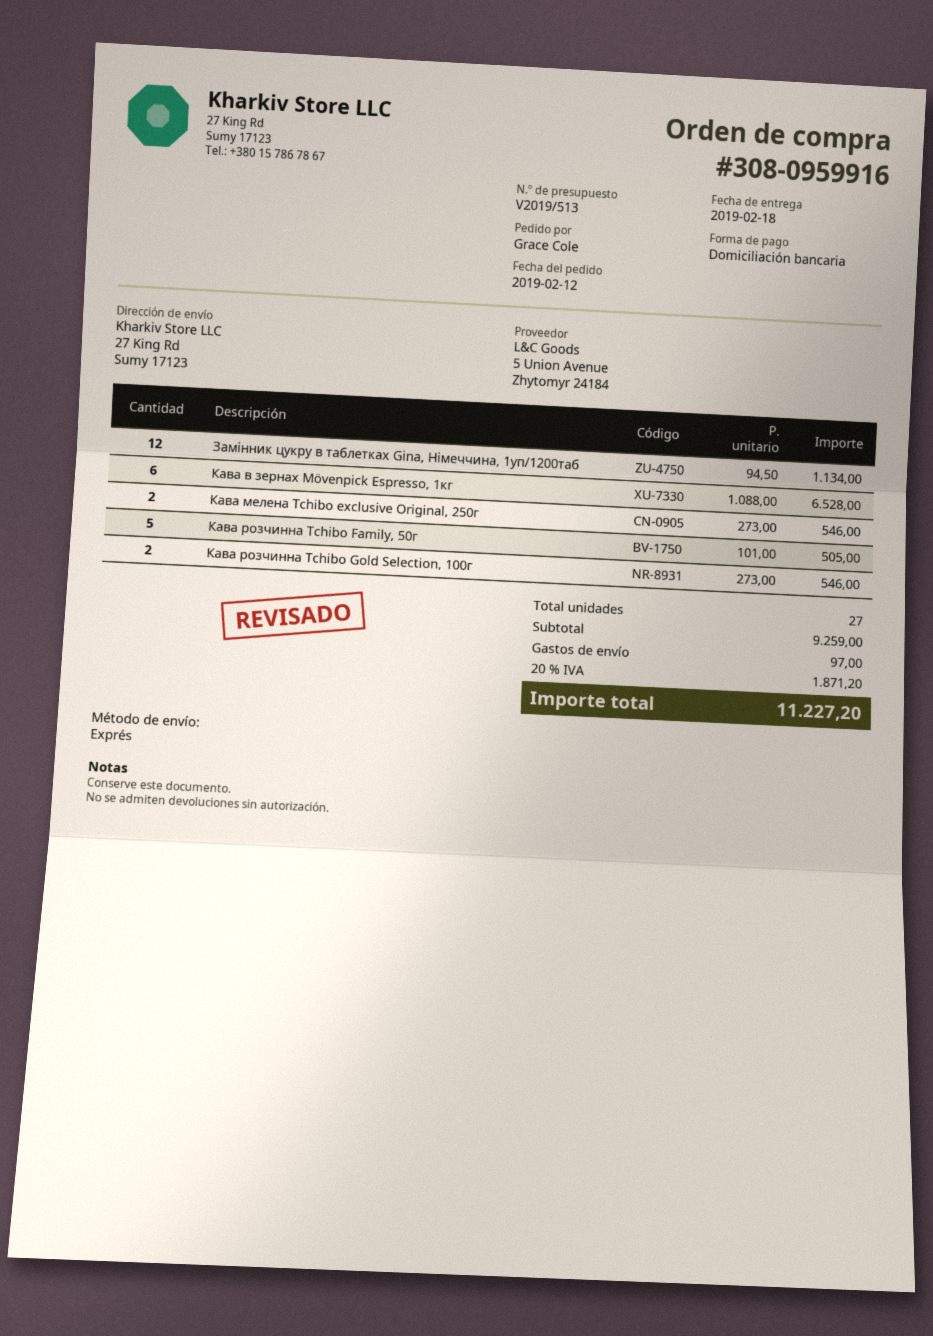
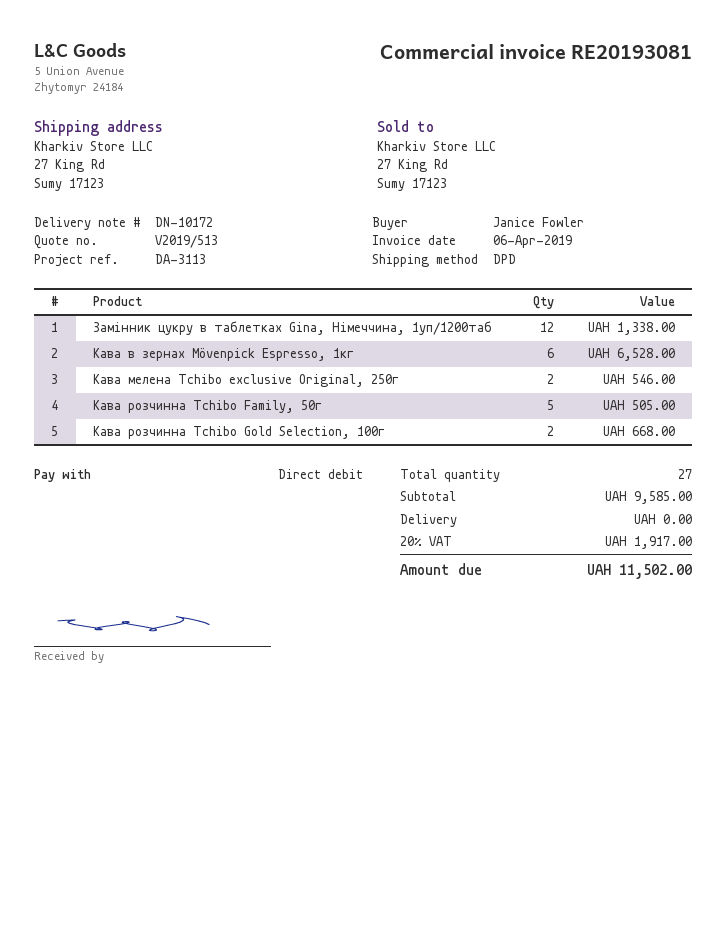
ordered by: Grace Cole -> Janice Fowler
shipping method: express -> DPD
Замінник цукру в таблетках Gina, Німеччина, 1уп/1200таб: 12 for 1134.00 -> 12 for 1338.00
Кава розчинна Tchibo Gold Selection, 100г: 2 for 546.00 -> 2 for 668.00
subtotal: 9259.00 -> 9585.00
shipping: 97.00 -> 0.00
tax: 20% = 1871.20 -> 20% = 1917.00
total: 11227.20 -> 11502.00

